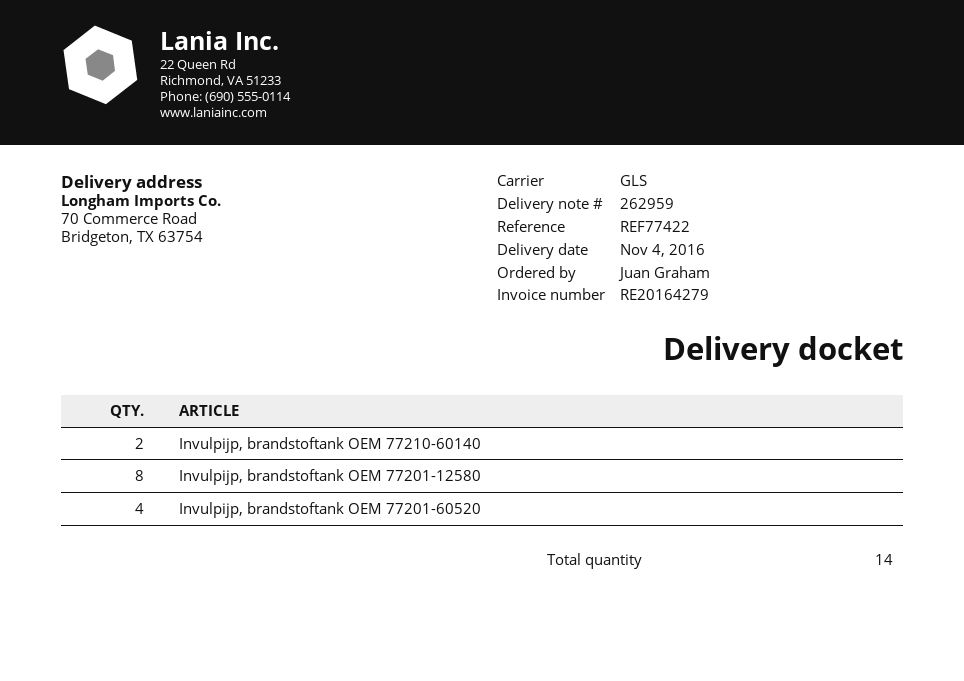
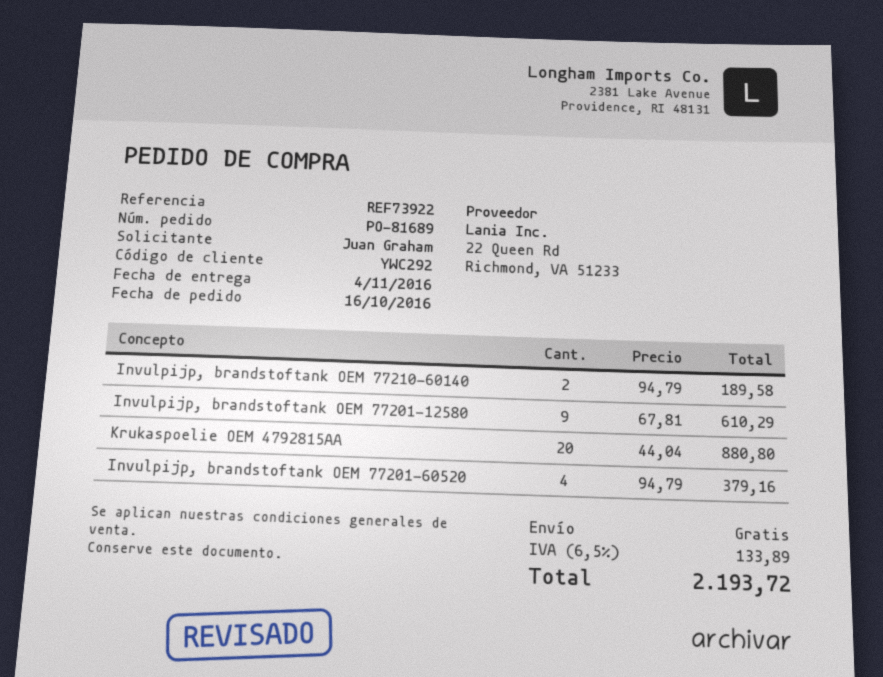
reference: REF77422 -> REF73922
Invulpijp, brandstoftank OEM 77201-12580: 8 -> 9
Krukaspoelie OEM 4792815AA: none -> 20

